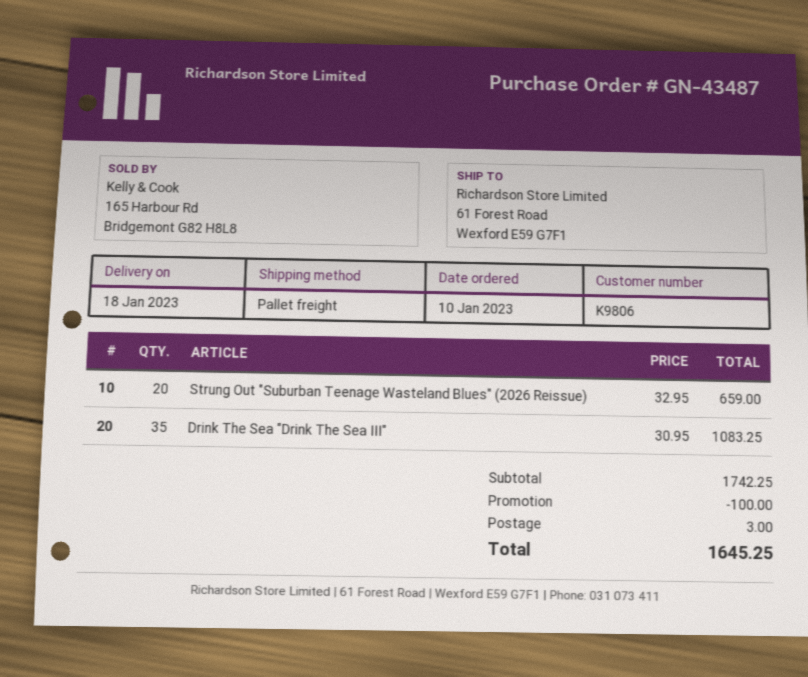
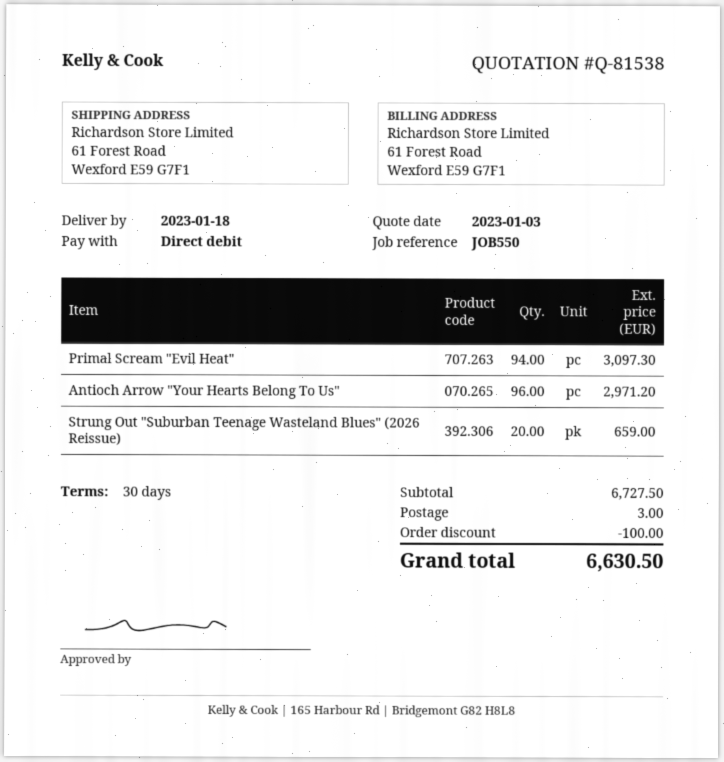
Drink The Sea "Drink The Sea III": 35 for 1083.25 -> none
Primal Scream "Evil Heat": none -> 94 for 3097.30
Antioch Arrow "Your Hearts Belong To Us": none -> 96 for 2971.20
subtotal: 1742.25 -> 6727.50
total: 1645.25 -> 6630.50

